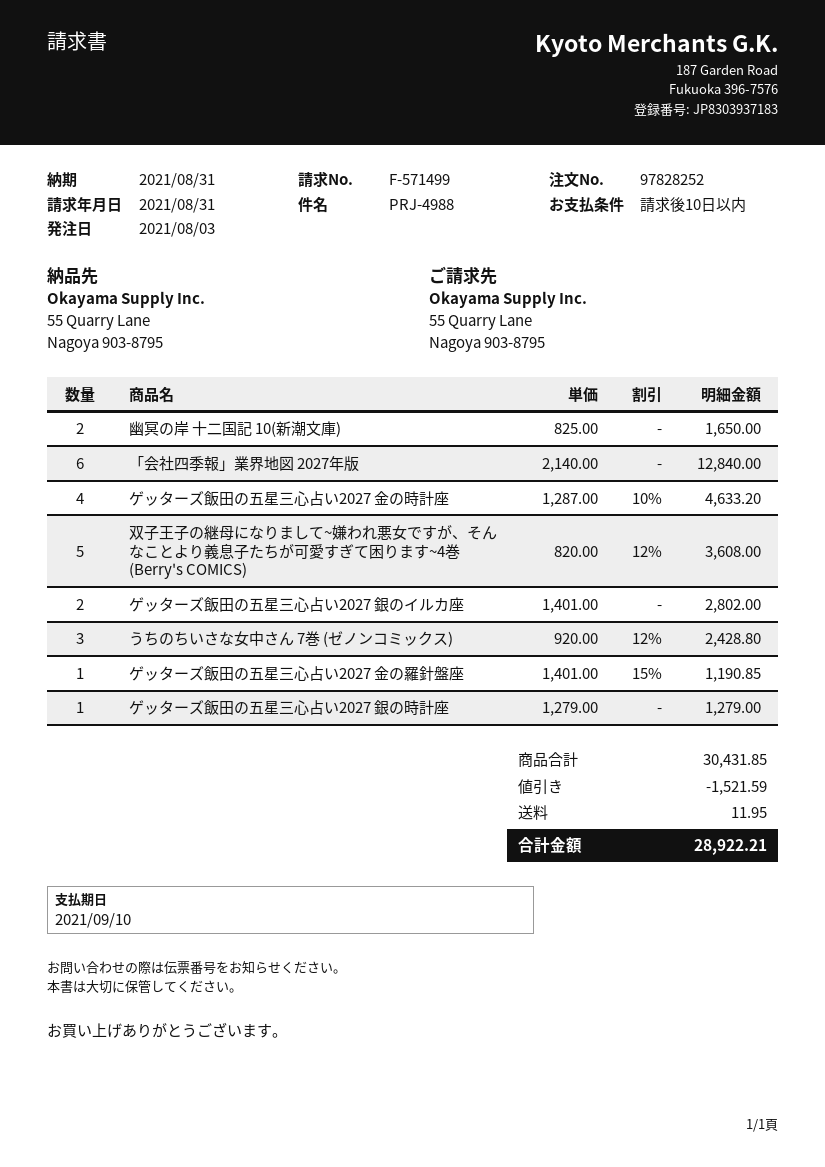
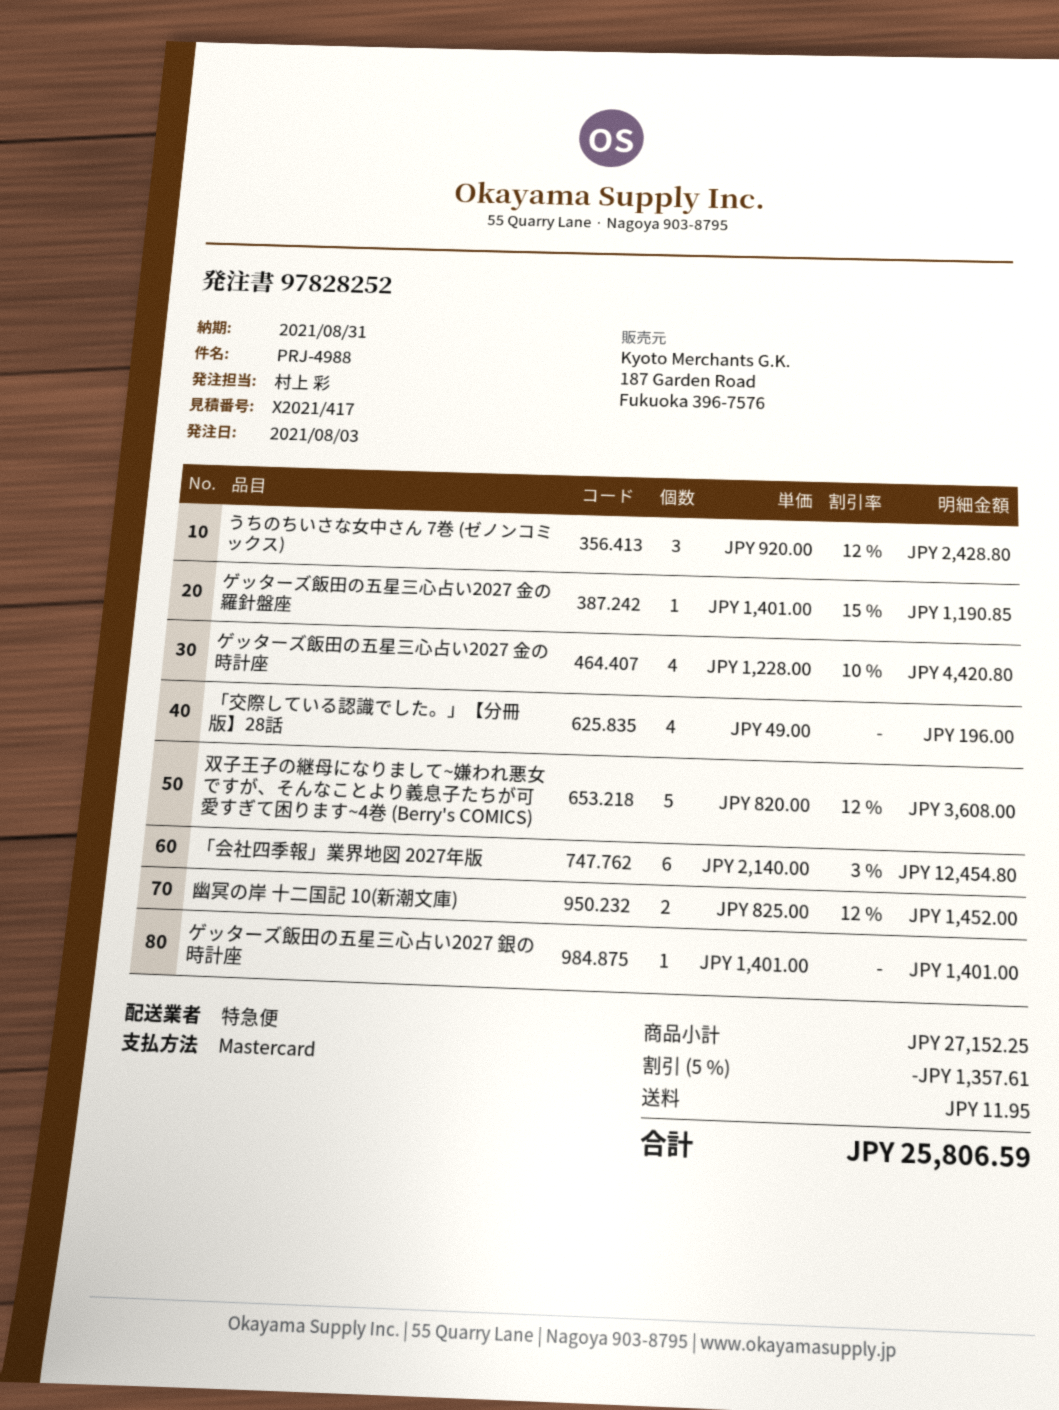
幽冥の岸 十二国記 10(新潮文庫): 2 x 825.00 = 1650.00 -> 2 x 825.00 - 12% = 1452.00
「会社四季報」業界地図 2027年版: 6 x 2140.00 = 12840.00 -> 6 x 2140.00 - 3% = 12454.80
ゲッターズ飯田の五星三心占い2027 金の時計座: 4 x 1287.00 - 10% = 4633.20 -> 4 x 1228.00 - 10% = 4420.80
ゲッターズ飯田の五星三心占い2027 銀のイルカ座: 2 x 1401.00 = 2802.00 -> none
ゲッターズ飯田の五星三心占い2027 銀の時計座: 1 x 1279.00 = 1279.00 -> 1 x 1401.00 = 1401.00
「交際している認識でした。」【分冊版】28話: none -> 4 x 49.00 = 196.00
subtotal: 30431.85 -> 27152.25
discount: 1521.59 -> 1357.61
total: 28922.21 -> 25806.59

